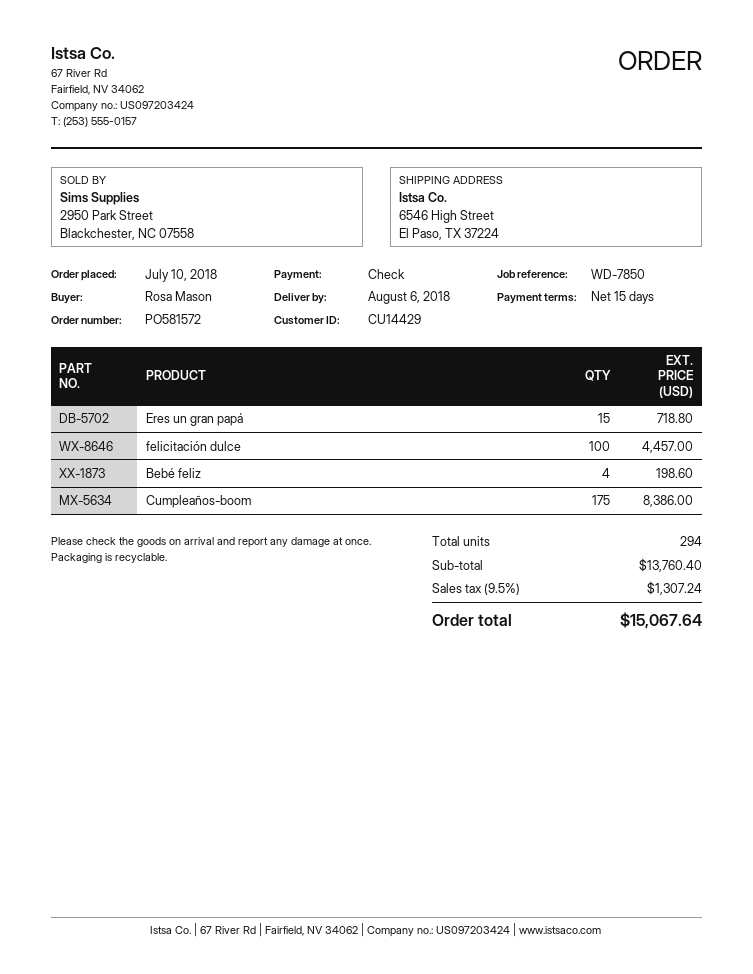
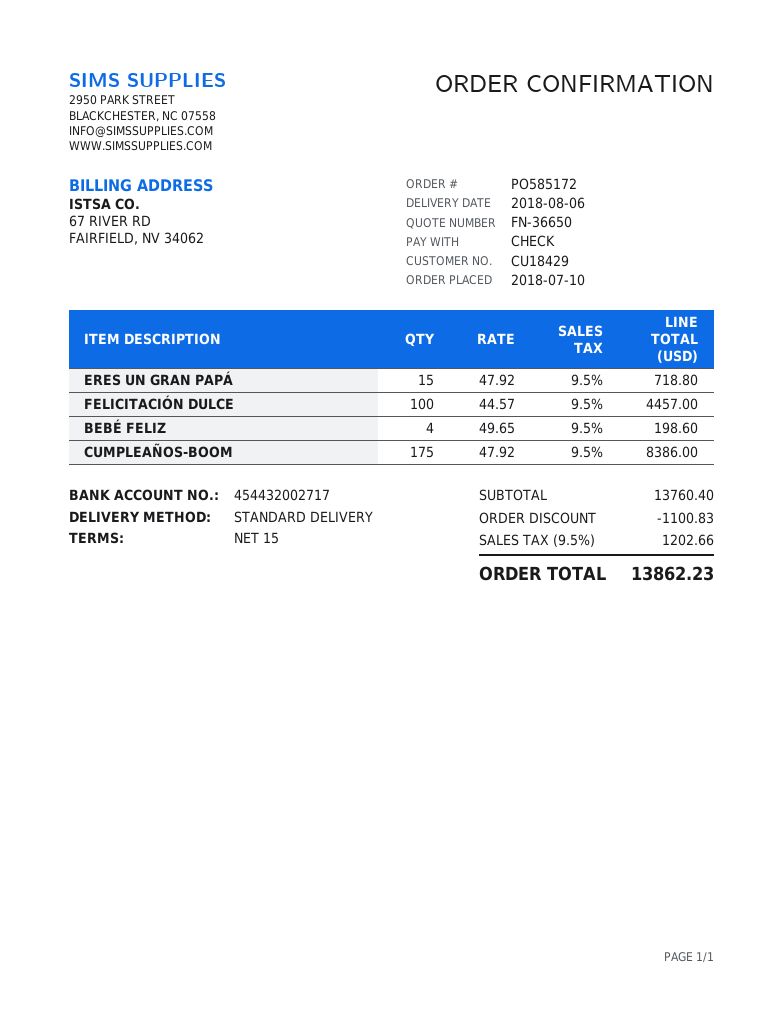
order number: PO581572 -> PO585172
customer number: CU14429 -> CU18429
discount: none -> 1100.83
tax: 9.5% = 1307.24 -> 9.5% = 1202.66
total: 15067.64 -> 13862.23

